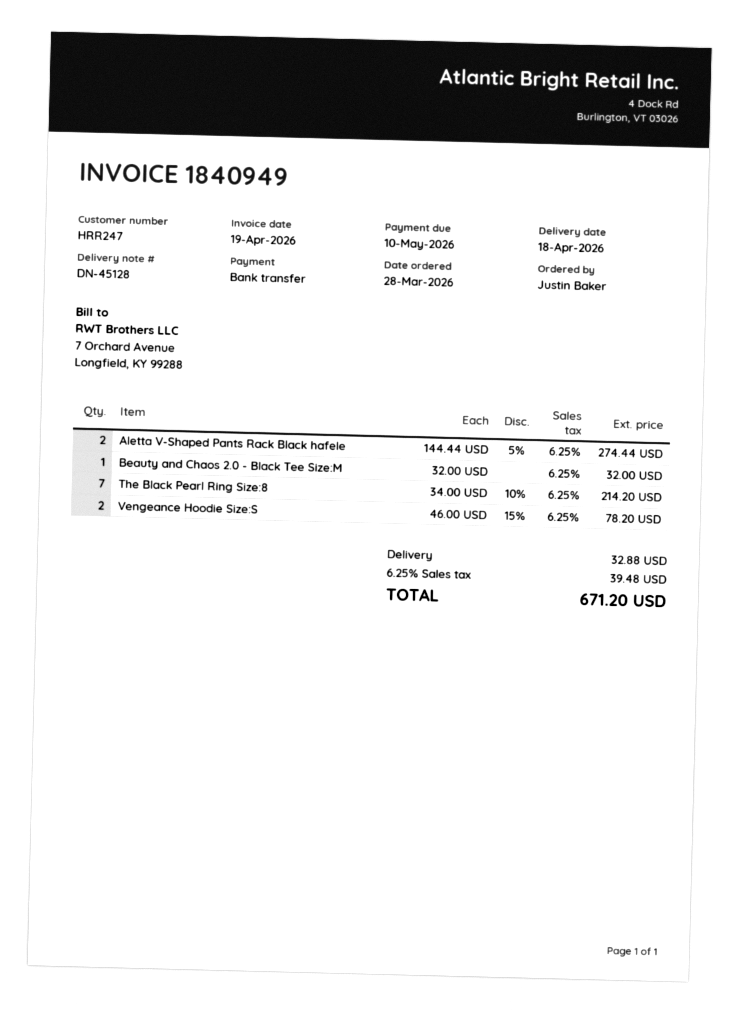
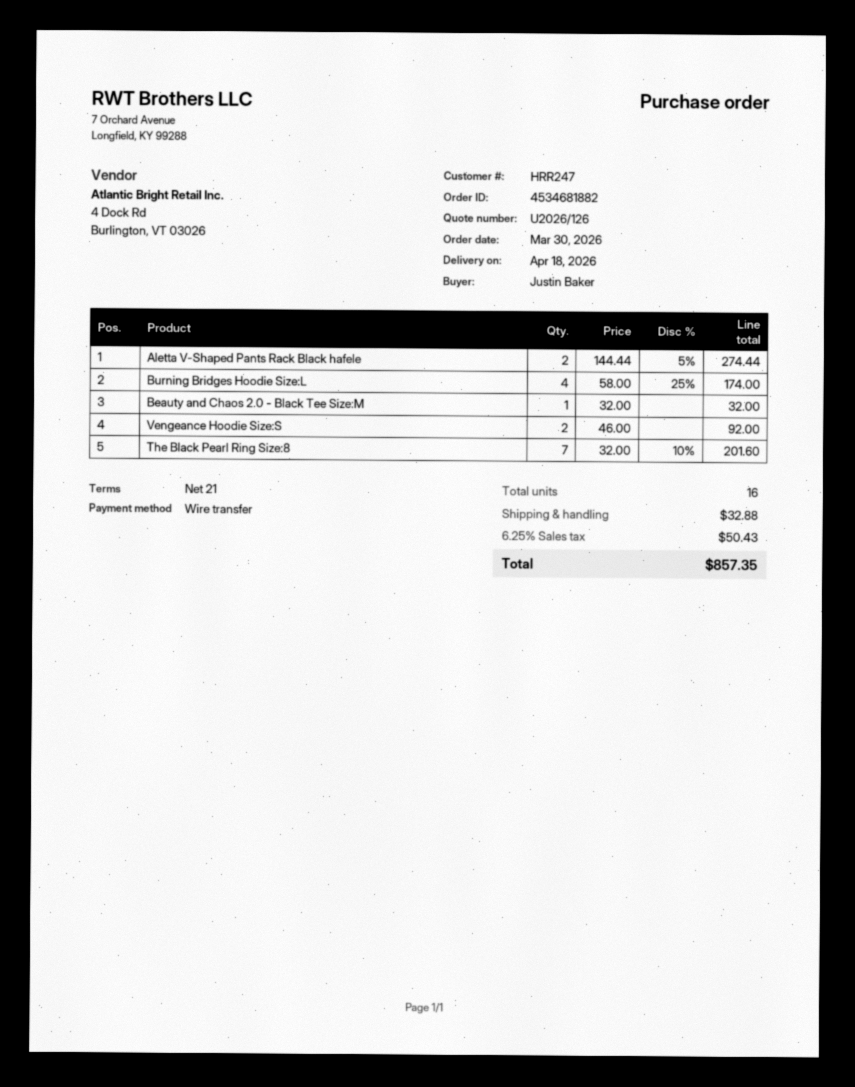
order date: 2026-03-28 -> 2026-03-30
The Black Pearl Ring Size:8: 7 x 34.00 - 10% = 214.20 -> 7 x 32.00 - 10% = 201.60
Vengeance Hoodie Size:S: 2 x 46.00 - 15% = 78.20 -> 2 x 46.00 = 92.00
Burning Bridges Hoodie Size:L: none -> 4 x 58.00 - 25% = 174.00
tax: 6.25% = 39.48 -> 6.25% = 50.43
total: 671.20 -> 857.35

